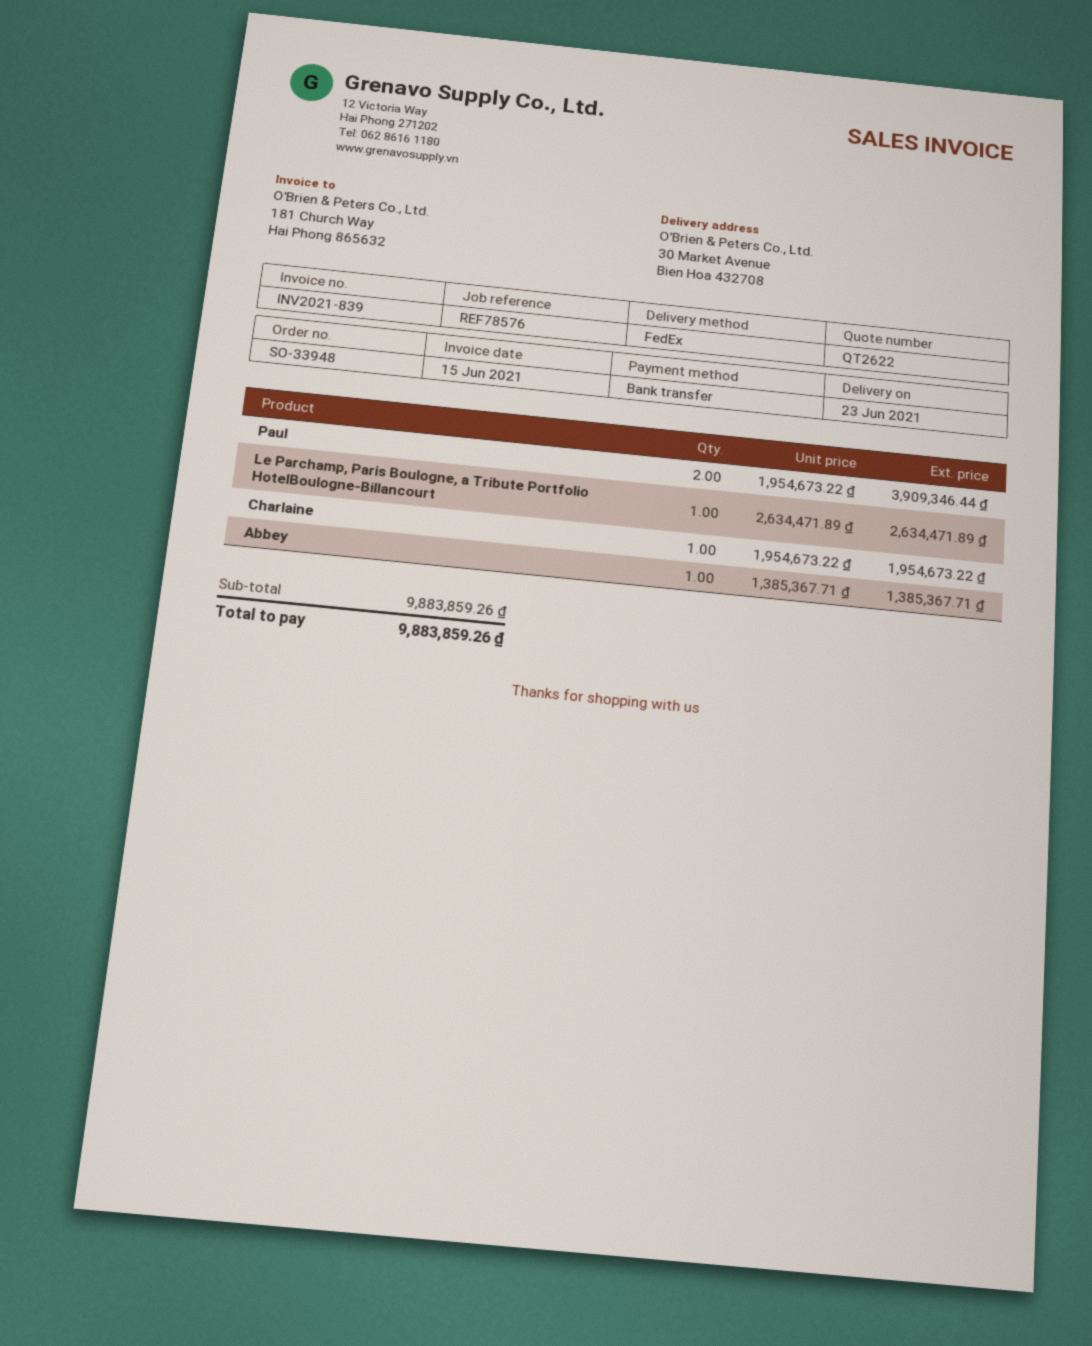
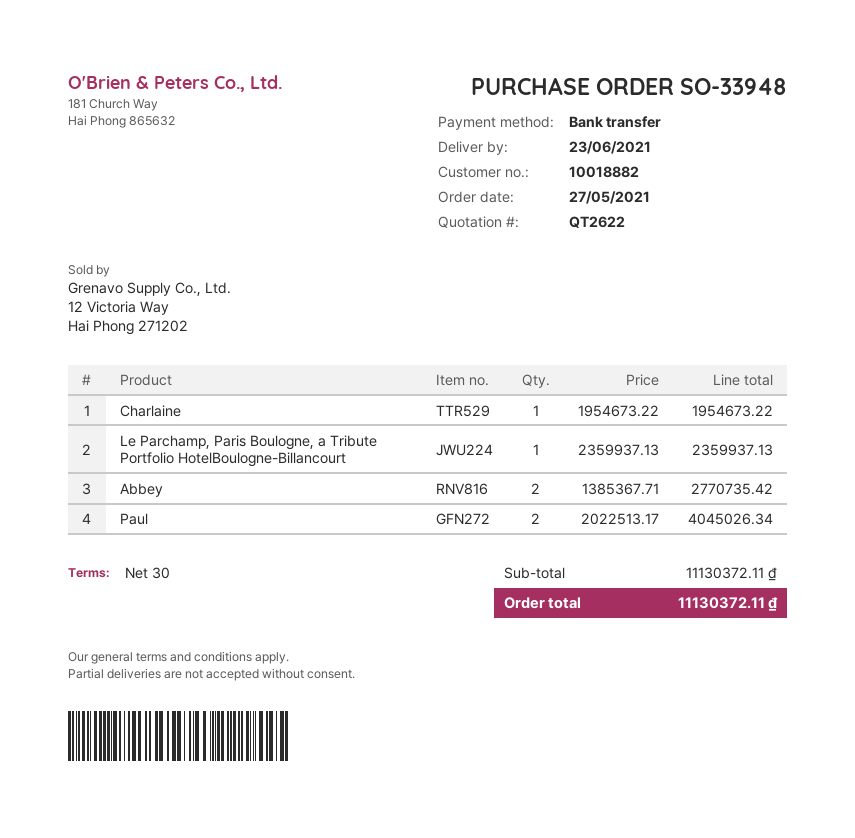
Paul: 2 x 1954673.22 = 3909346.44 -> 2 x 2022513.17 = 4045026.34
Le Parchamp, Paris Boulogne, a Tribute Portfolio HotelBoulogne-Billancourt: 1 x 2634471.89 = 2634471.89 -> 1 x 2359937.13 = 2359937.13
Abbey: 1 x 1385367.71 = 1385367.71 -> 2 x 1385367.71 = 2770735.42
subtotal: 9883859.26 -> 11130372.11
total: 9883859.26 -> 11130372.11

